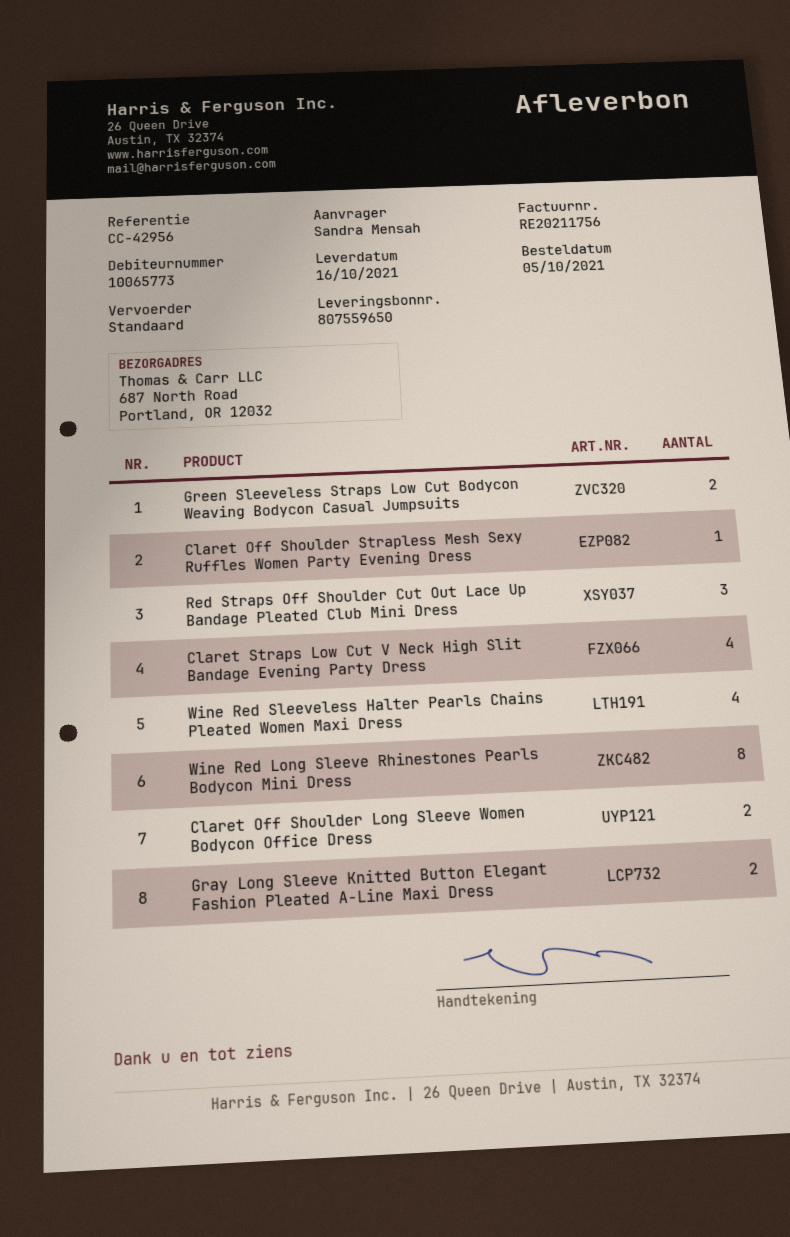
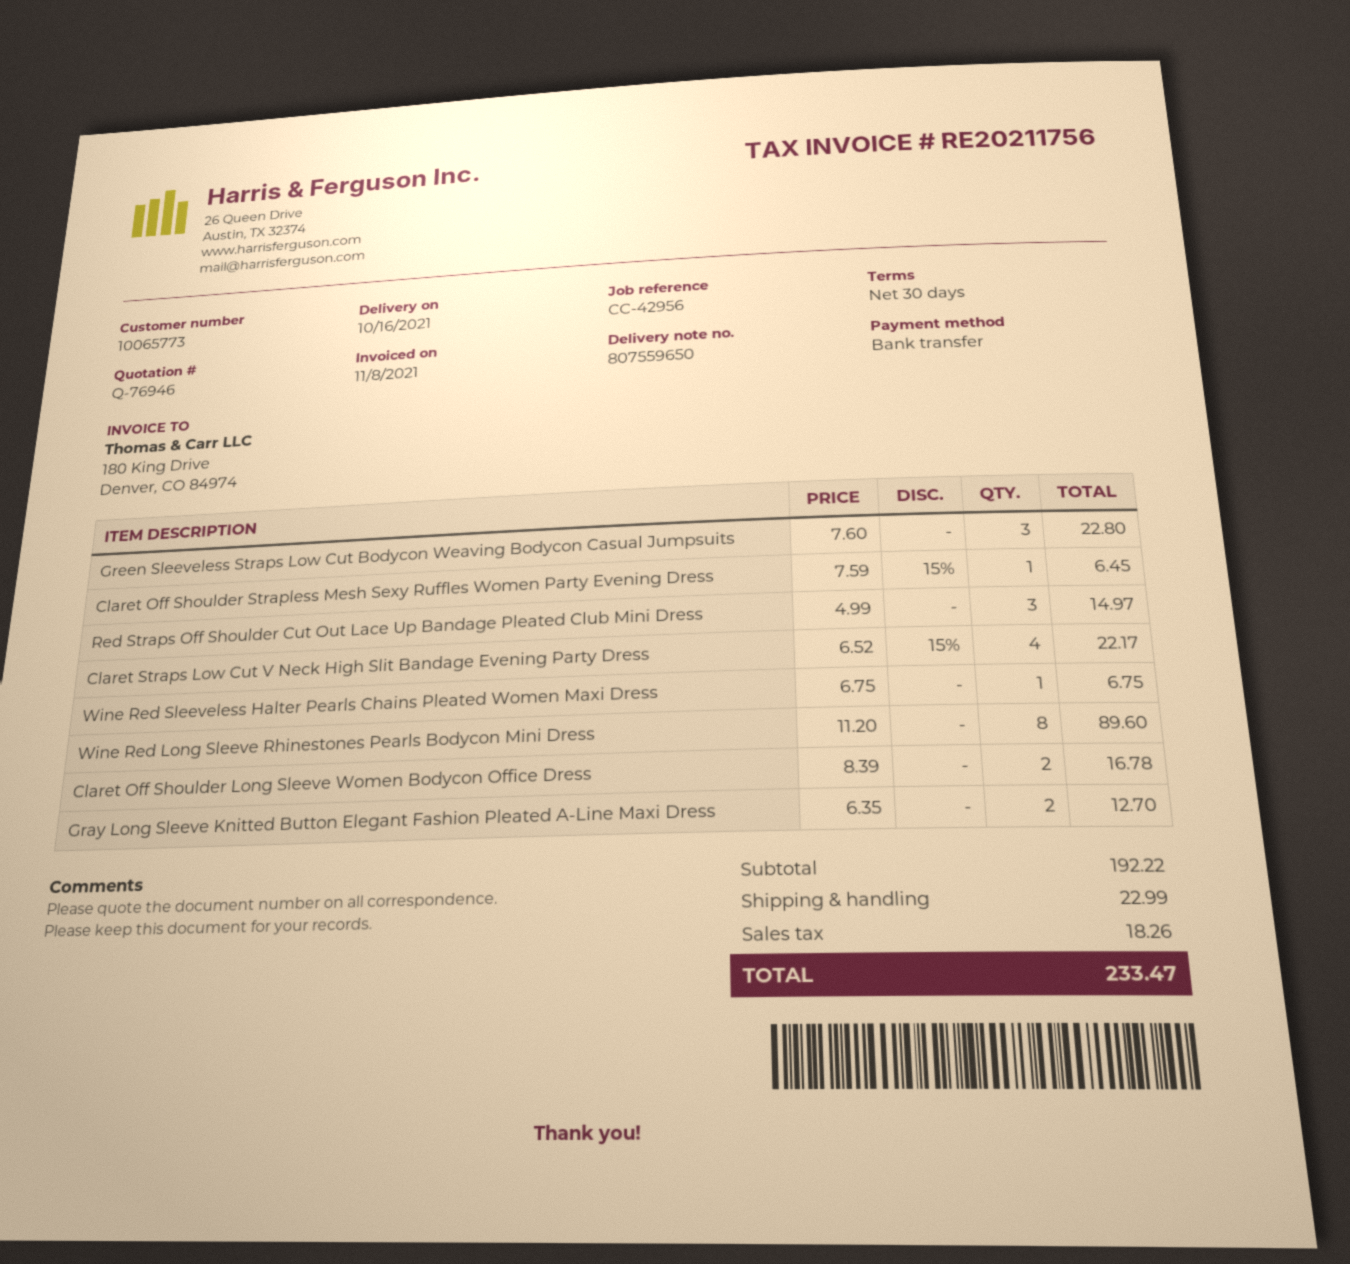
Green Sleeveless Straps Low Cut Bodycon Weaving Bodycon Casual Jumpsuits: 2 -> 3
Wine Red Sleeveless Halter Pearls Chains Pleated Women Maxi Dress: 4 -> 1

